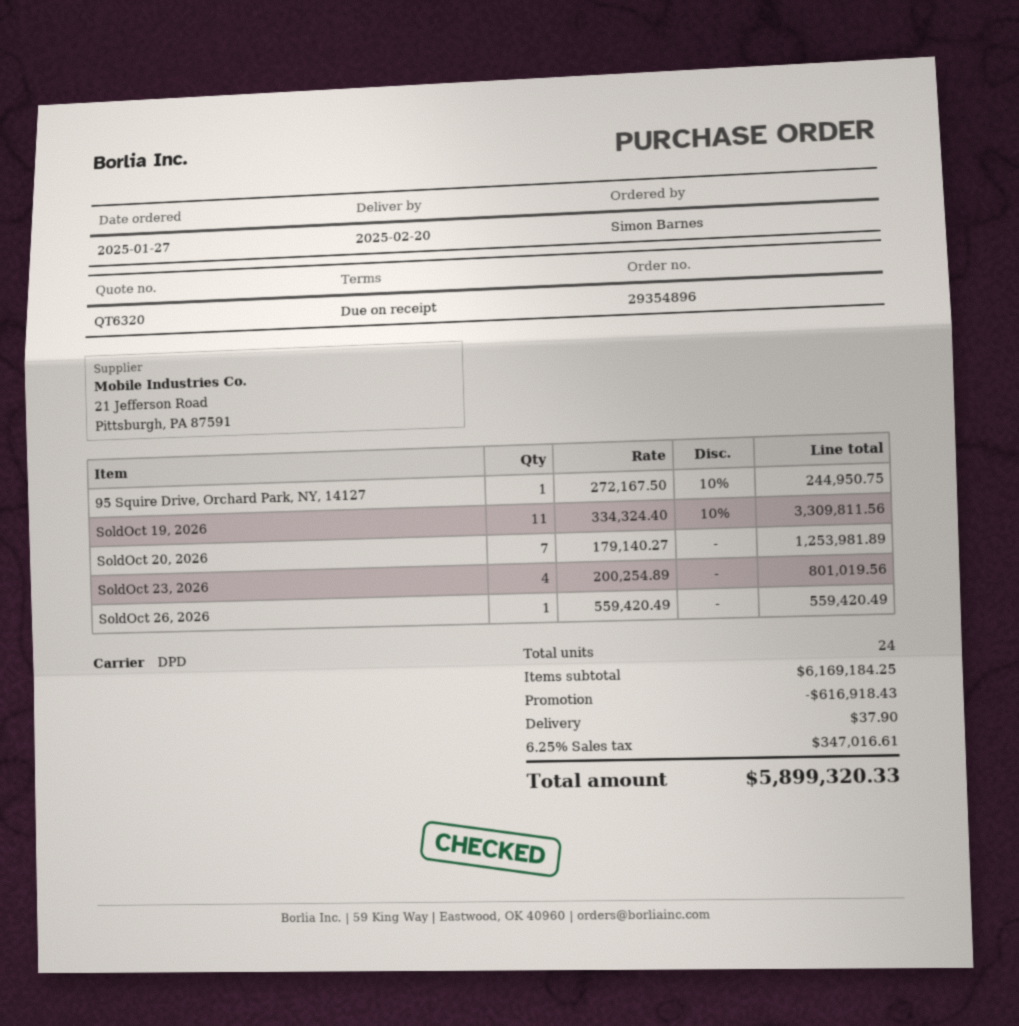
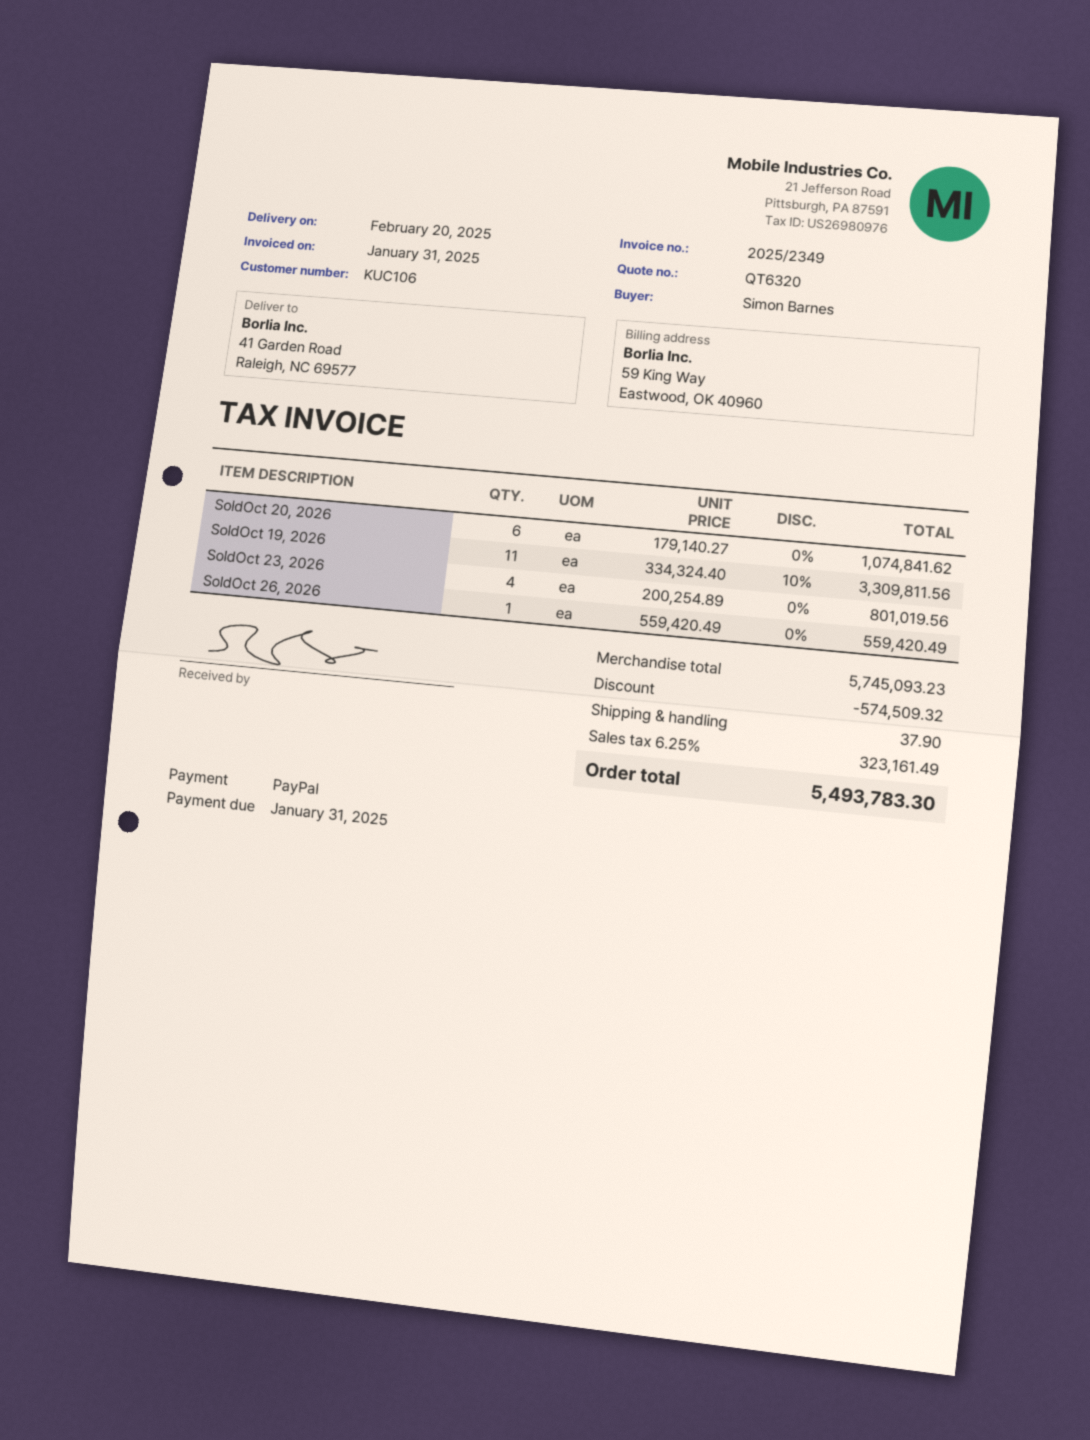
95 Squire Drive, Orchard Park, NY, 14127: 1 x 272167.50 - 10% = 244950.75 -> none
SoldOct 20, 2026: 7 x 179140.27 = 1253981.89 -> 6 x 179140.27 = 1074841.62
subtotal: 6169184.25 -> 5745093.23
discount: 616918.43 -> 574509.32
tax: 6.25% = 347016.61 -> 6.25% = 323161.49
total: 5899320.33 -> 5493783.30

